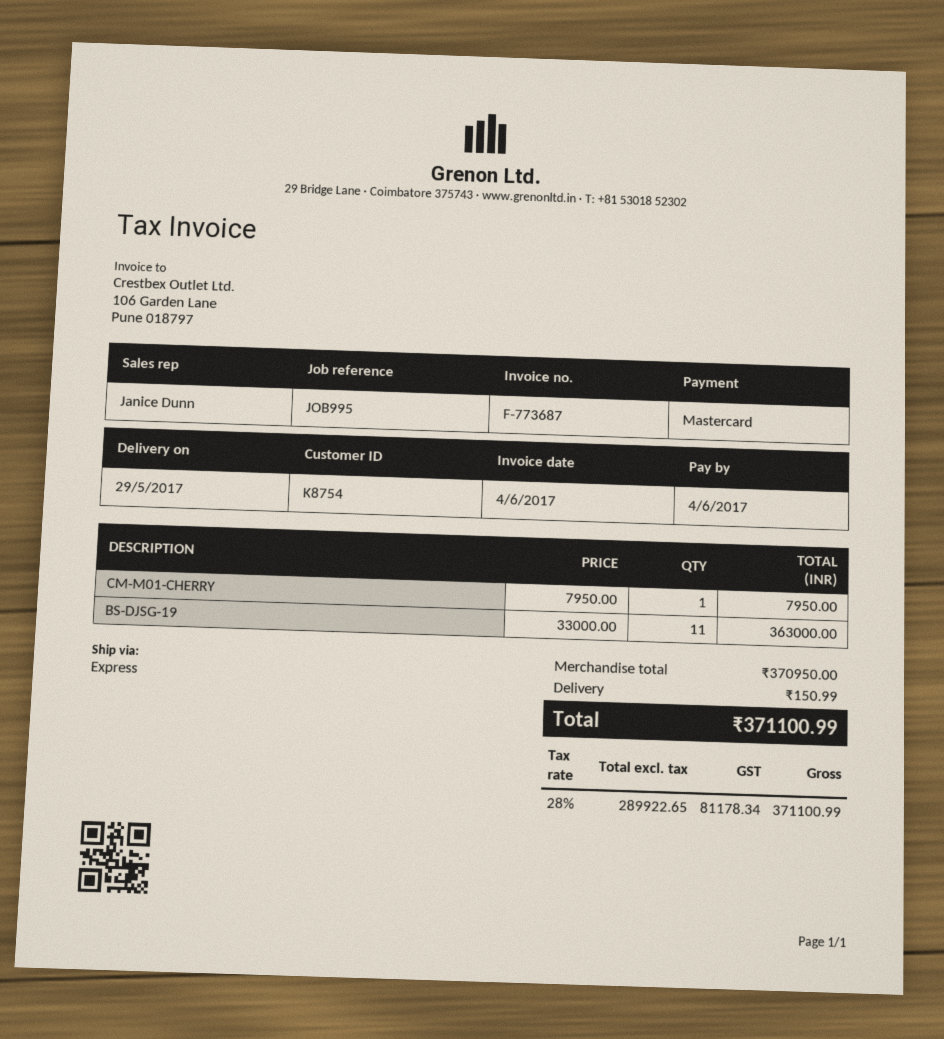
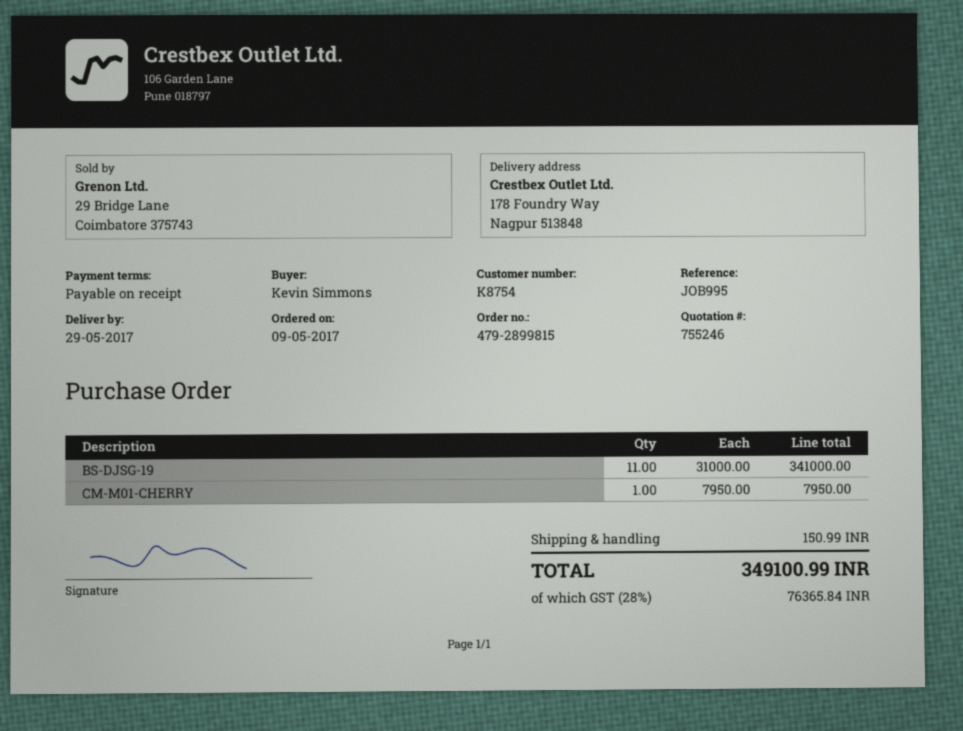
BS-DJSG-19: 11 x 33000.00 = 363000.00 -> 11 x 31000.00 = 341000.00
tax: 28% = 81178.34 -> 28% = 76365.84
total: 371100.99 -> 349100.99

